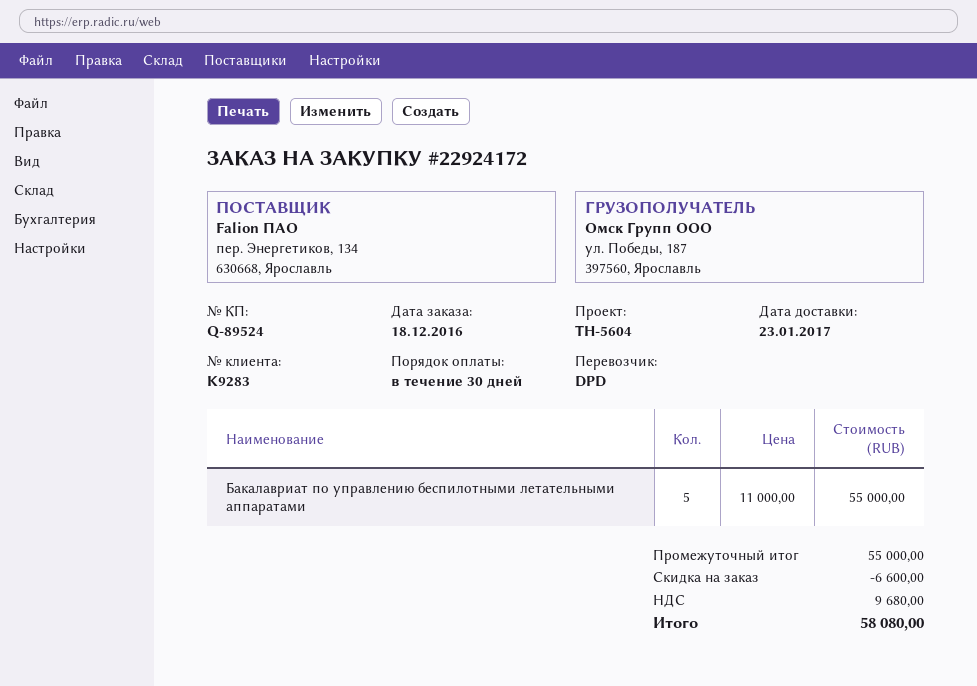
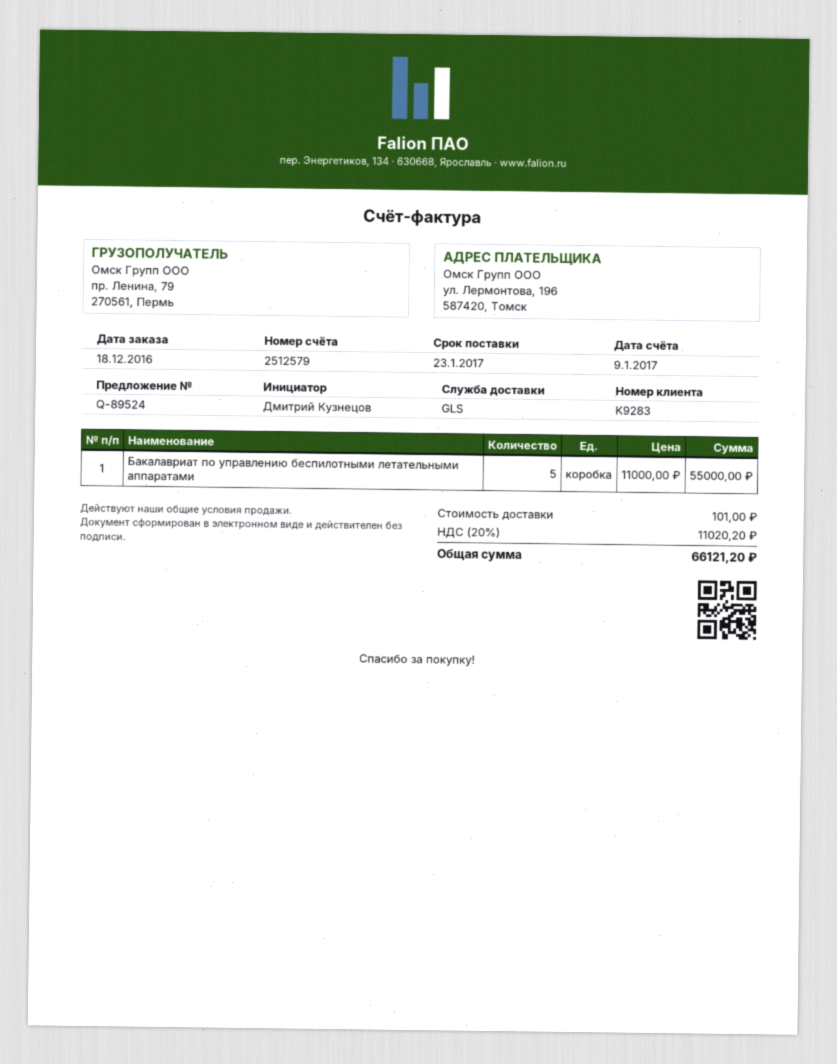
shipping method: DPD -> GLS
ship to: ул. Победы, 187, 397560, Ярославль -> пр. Ленина, 79, 270561, Пермь
discount: 6600.00 -> none
shipping: none -> 101.00
tax: 9680.00 -> 11020.20
total: 58080.00 -> 66121.20

